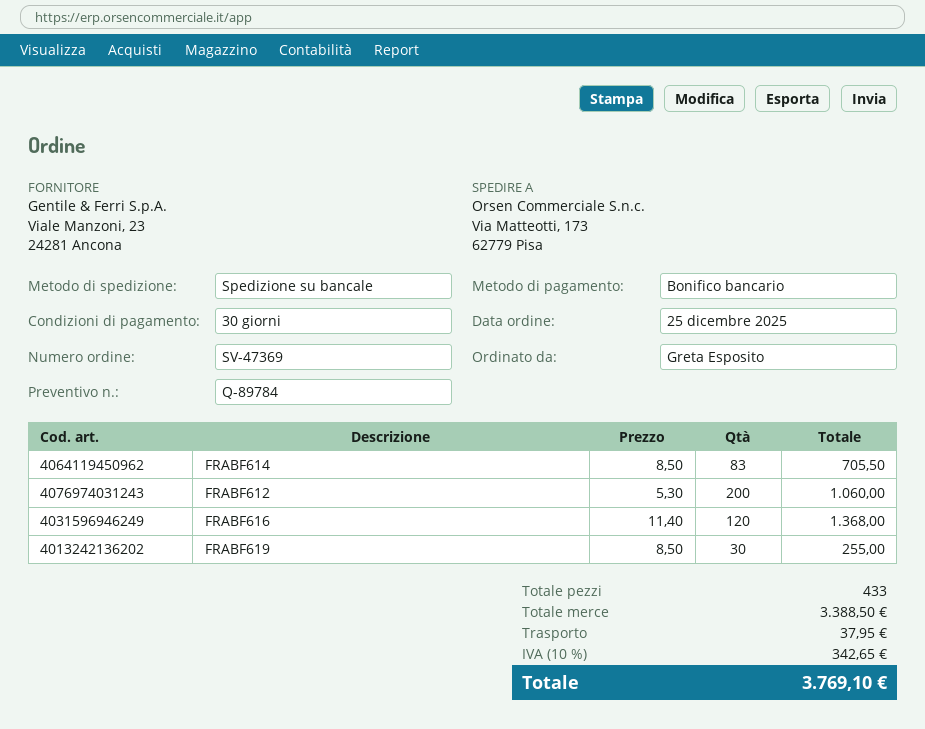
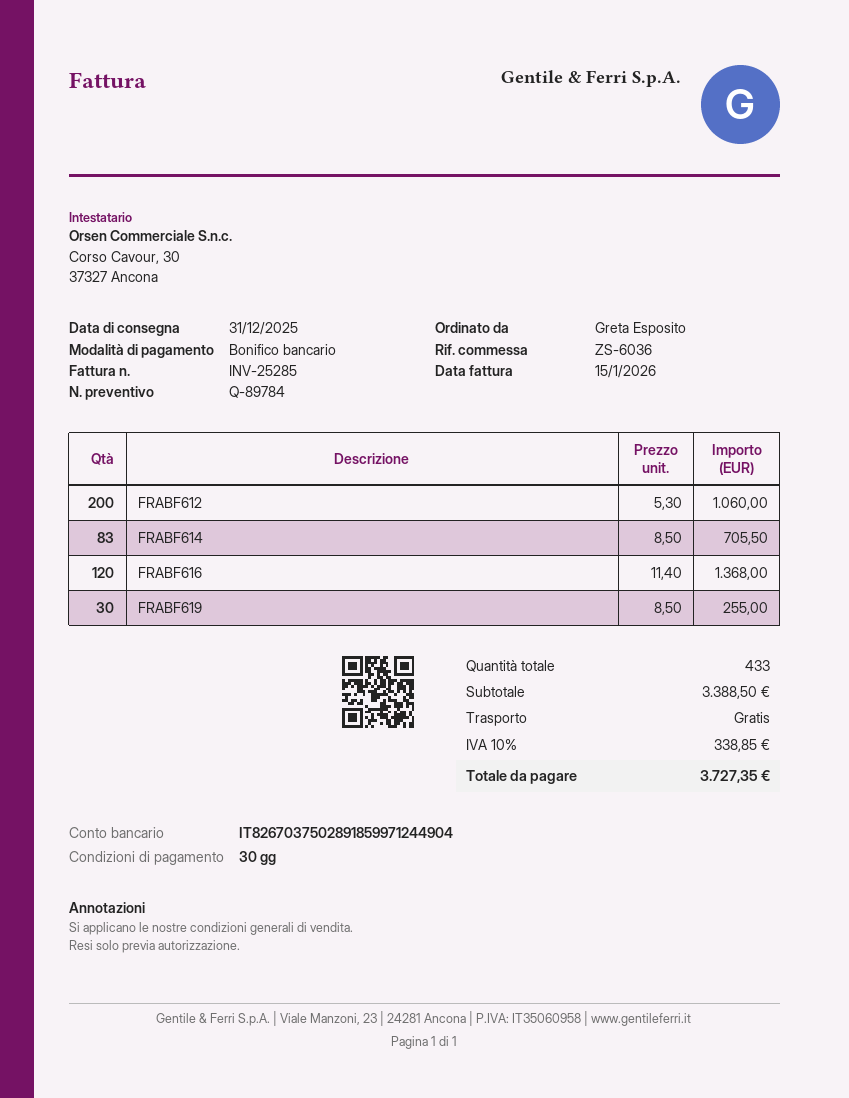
shipping: 37.95 -> 0.00
tax: 10% = 342.65 -> 10% = 338.85
total: 3769.10 -> 3727.35

